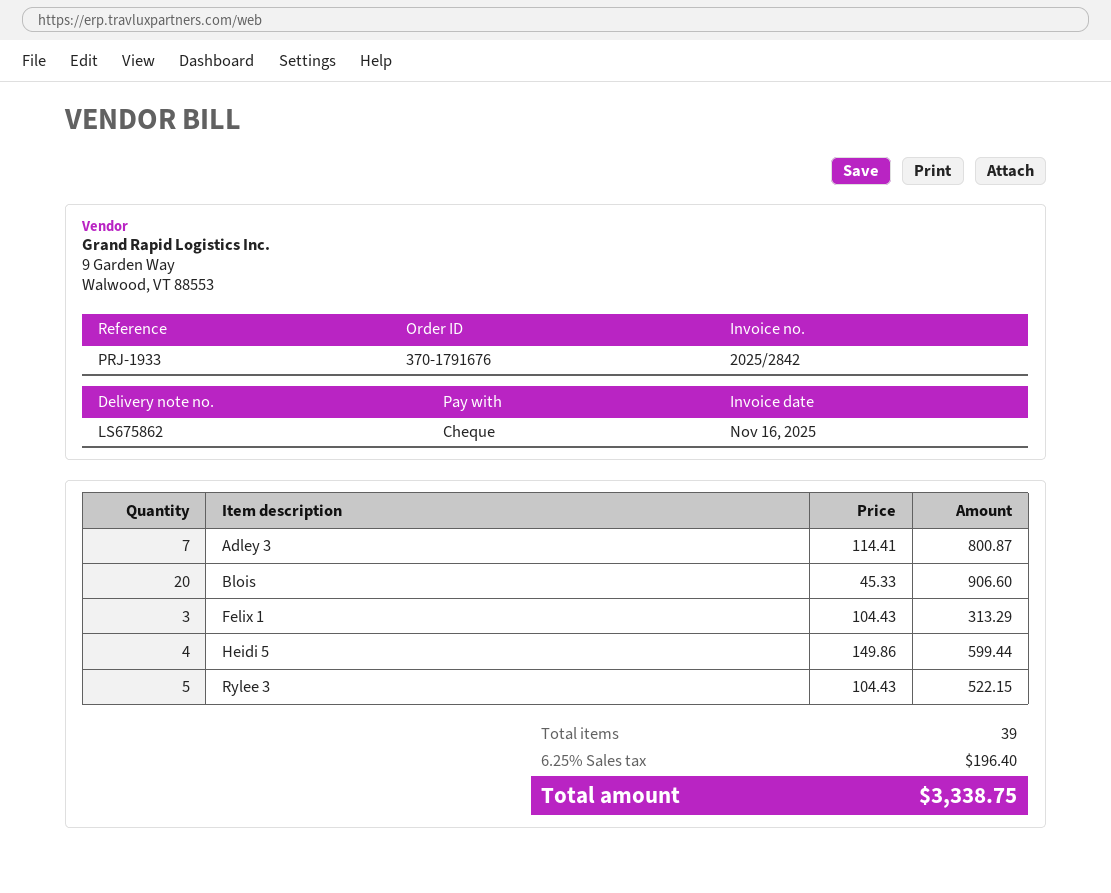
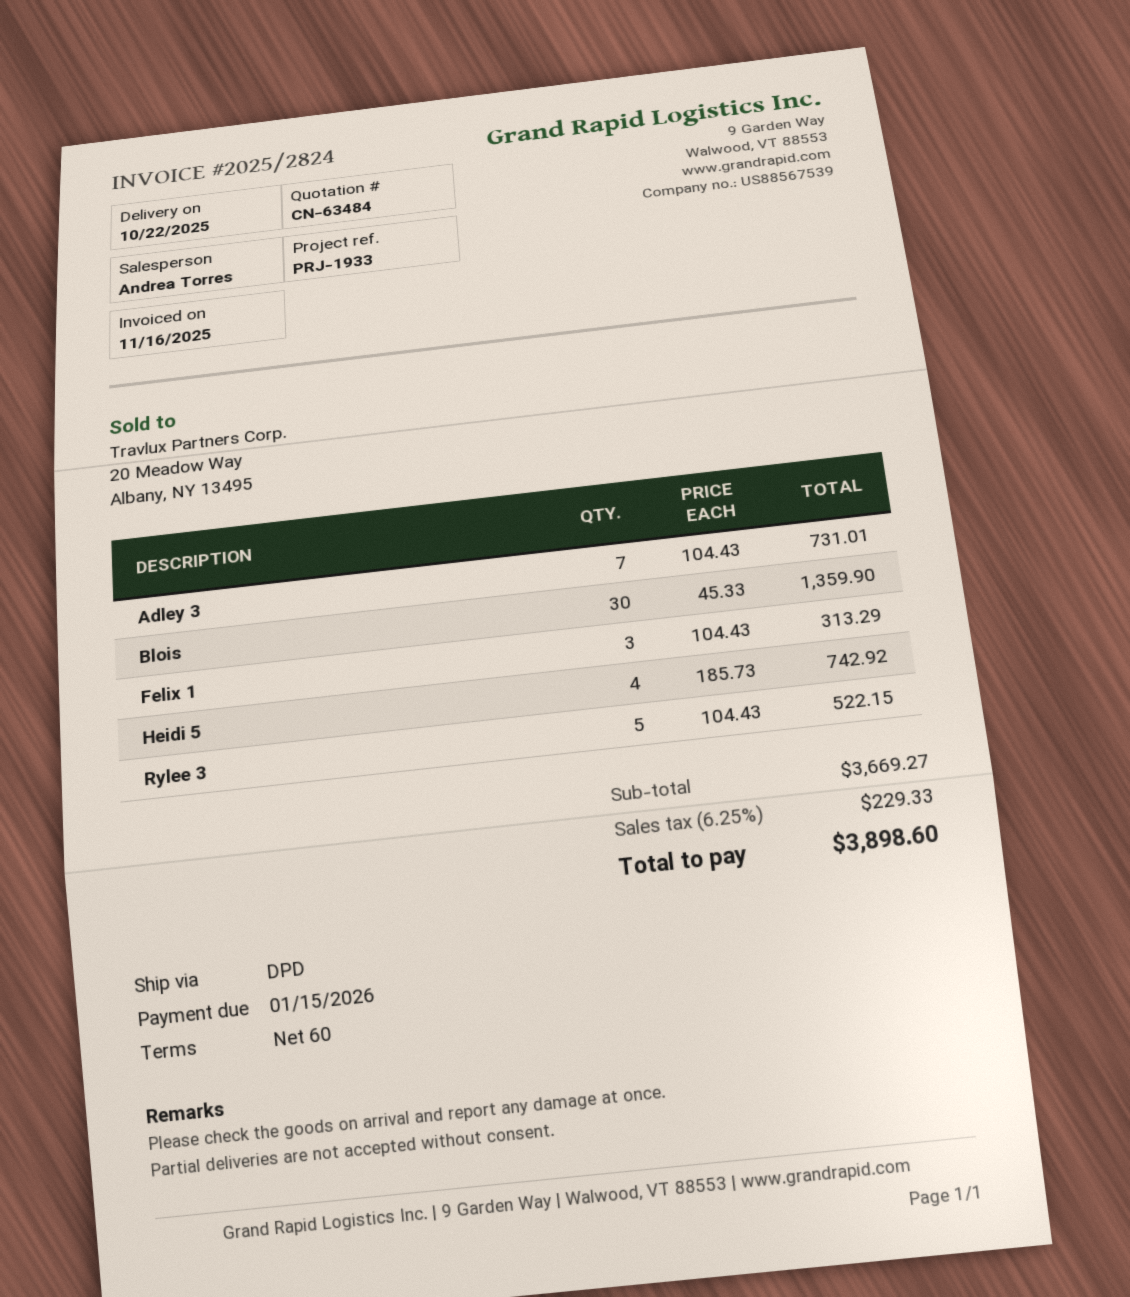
invoice number: 2025/2842 -> 2025/2824
Adley 3: 7 x 114.41 = 800.87 -> 7 x 104.43 = 731.01
Blois: 20 x 45.33 = 906.60 -> 30 x 45.33 = 1359.90
Heidi 5: 4 x 149.86 = 599.44 -> 4 x 185.73 = 742.92
tax: 6.25% = 196.40 -> 6.25% = 229.33
total: 3338.75 -> 3898.60

